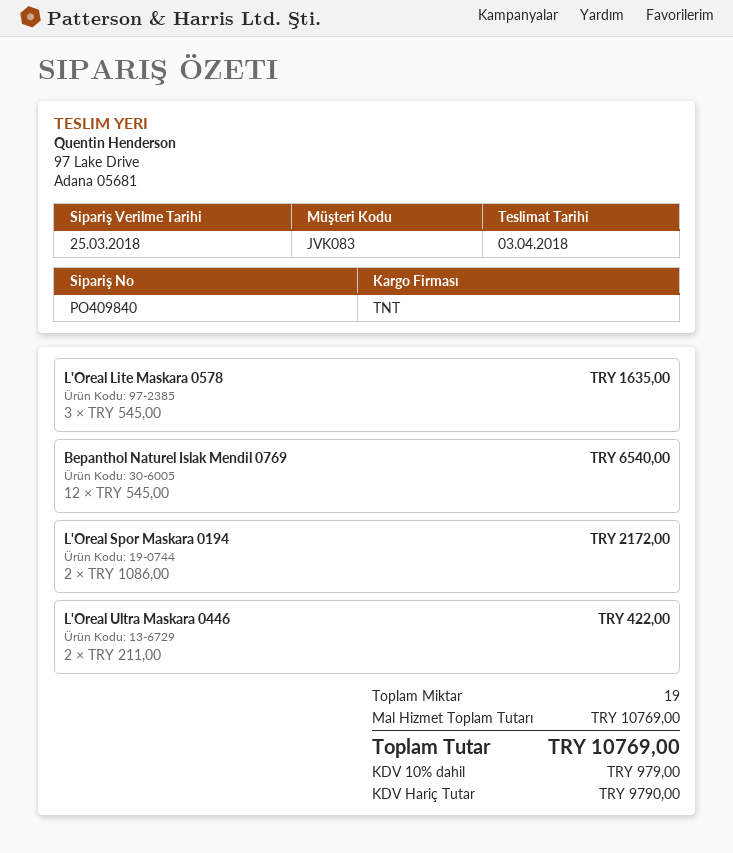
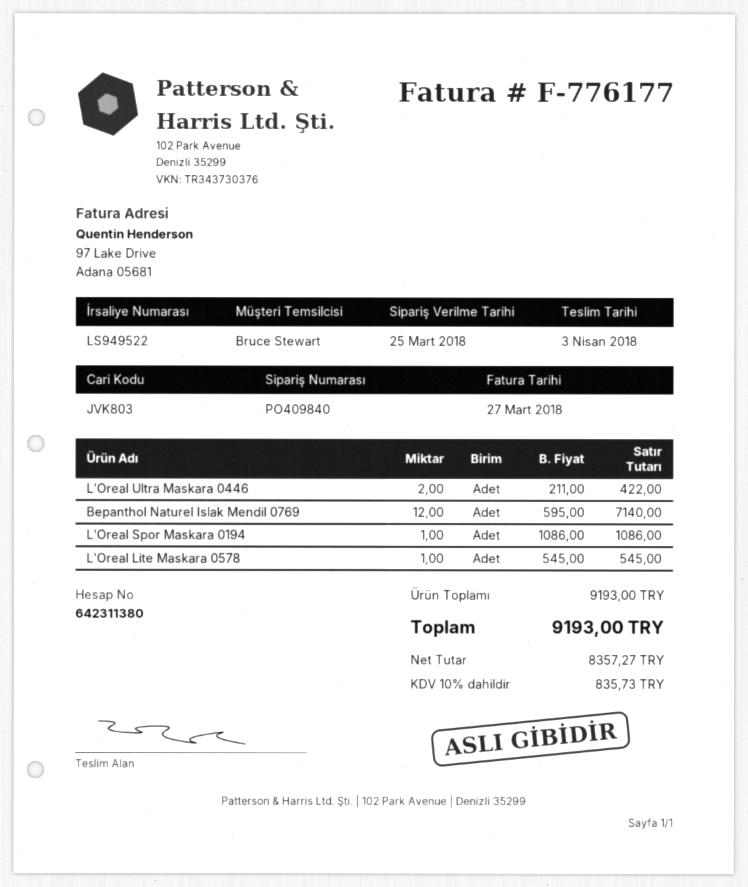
customer number: JVK083 -> JVK803
L'Oreal Lite Maskara 0578: 3 x 545.00 = 1635.00 -> 1 x 545.00 = 545.00
Bepanthol Naturel Islak Mendil 0769: 12 x 545.00 = 6540.00 -> 12 x 595.00 = 7140.00
L'Oreal Spor Maskara 0194: 2 x 1086.00 = 2172.00 -> 1 x 1086.00 = 1086.00
subtotal: 10769.00 -> 9193.00
net: 9790.00 -> 8357.27
tax: 10% = 979.00 -> 10% = 835.73
total: 10769.00 -> 9193.00

